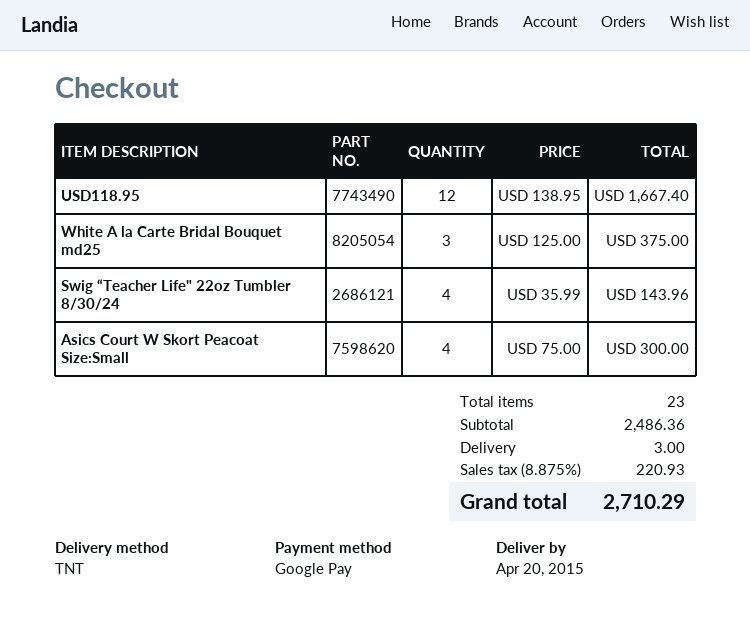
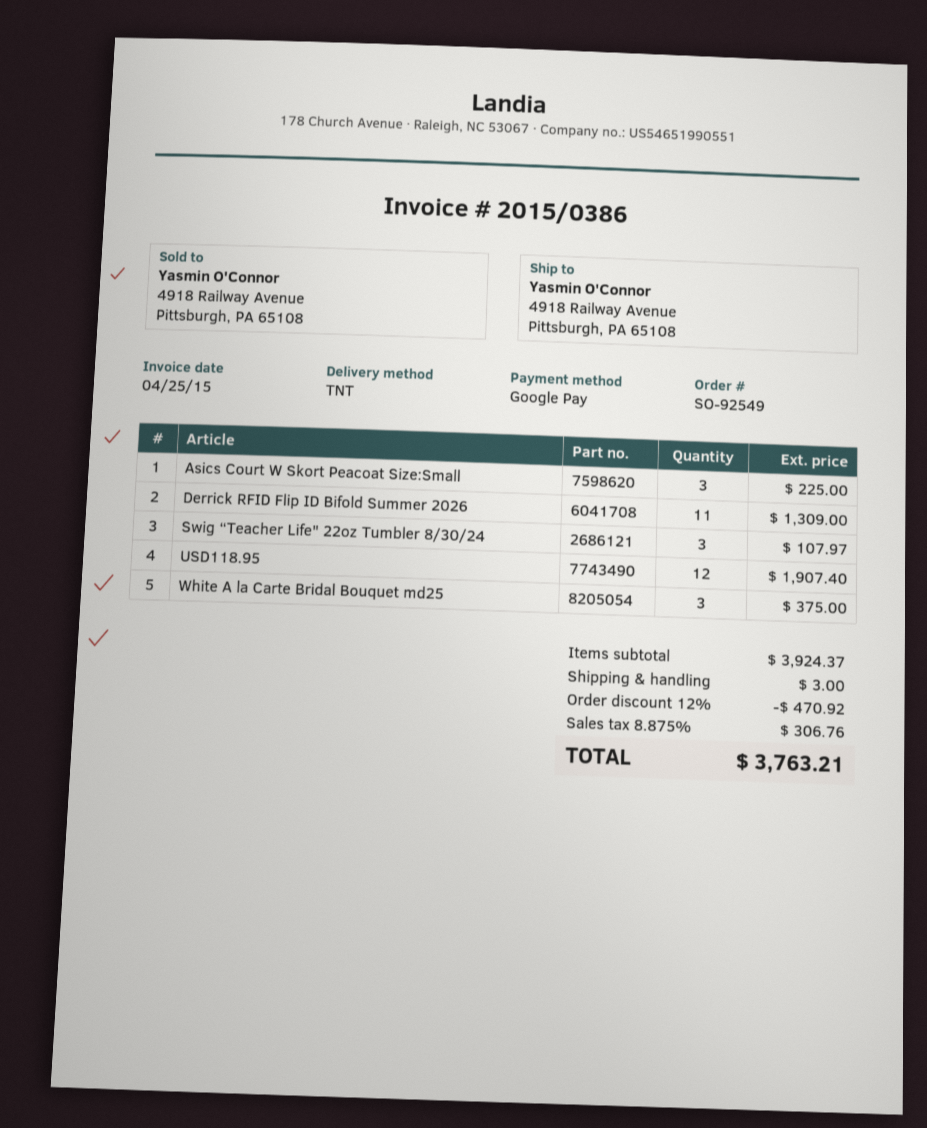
USD118.95: 12 for 1667.40 -> 12 for 1907.40
Swig “Teacher Life" 22oz Tumbler 8/30/24: 4 for 143.96 -> 3 for 107.97
Asics Court W Skort Peacoat Size:Small: 4 for 300.00 -> 3 for 225.00
Derrick RFID Flip ID Bifold Summer 2026: none -> 11 for 1309.00
subtotal: 2486.36 -> 3924.37
discount: none -> 12% = 470.92
tax: 8.875% = 220.93 -> 8.875% = 306.76
total: 2710.29 -> 3763.21

